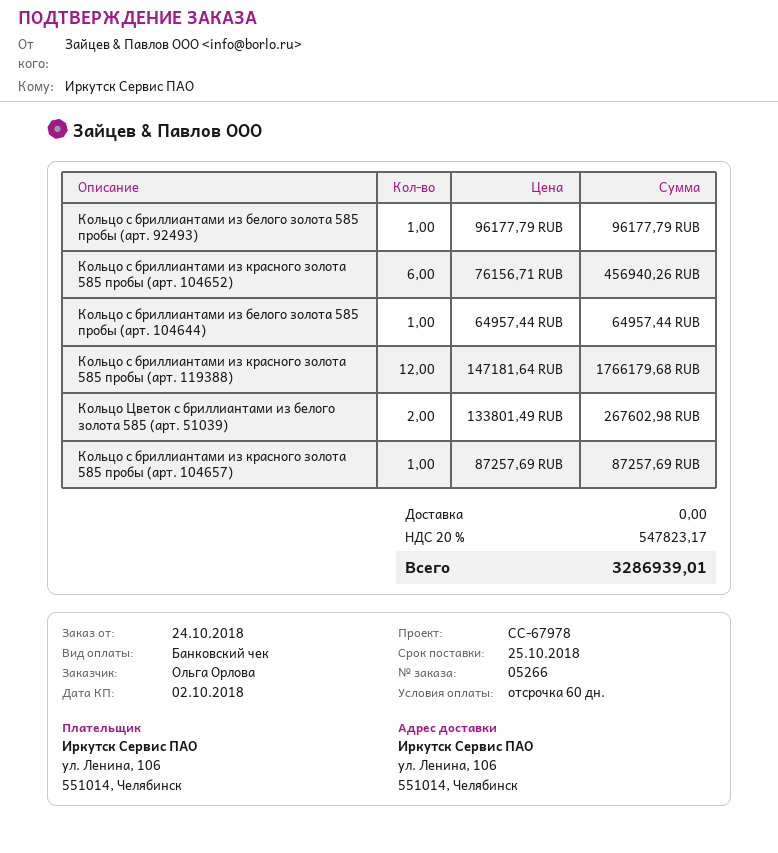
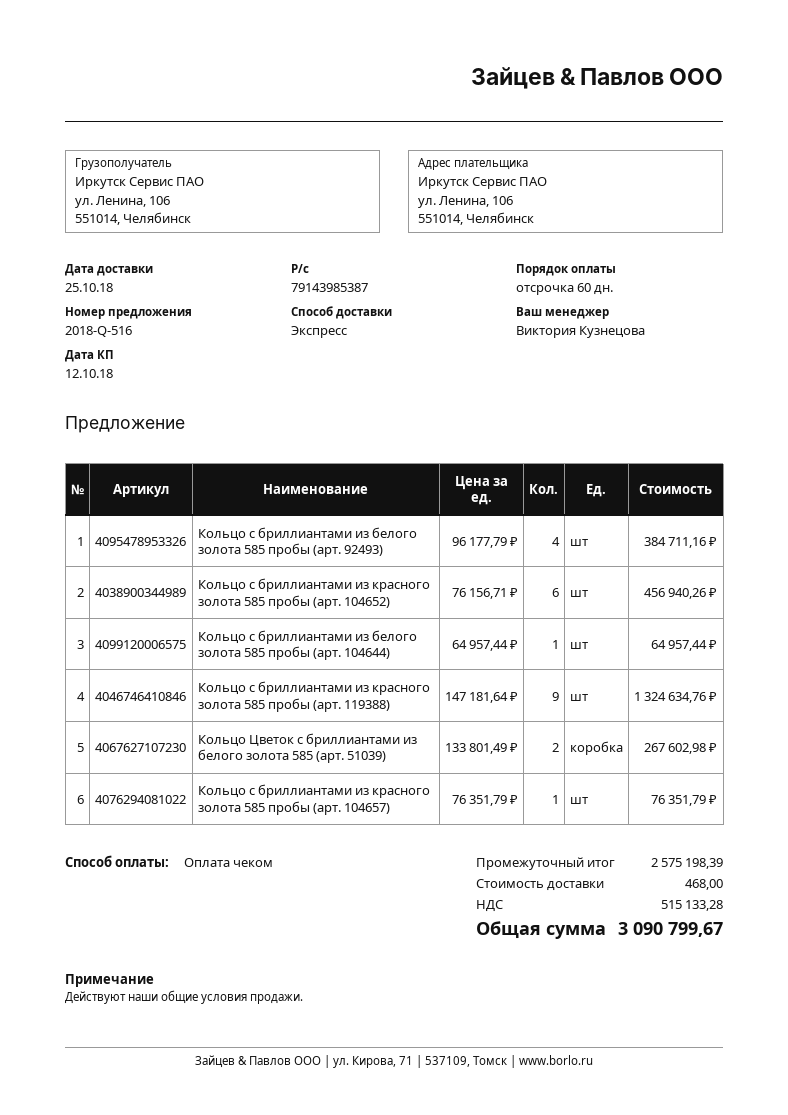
quote date: 2018-10-02 -> 2018-10-12
Кольцо с бриллиантами из белого золота 585 пробы (арт. 92493): 1 x 96177.79 = 96177.79 -> 4 x 96177.79 = 384711.16
Кольцо с бриллиантами из красного золота 585 пробы (арт. 119388): 12 x 147181.64 = 1766179.68 -> 9 x 147181.64 = 1324634.76
Кольцо с бриллиантами из красного золота 585 пробы (арт. 104657): 1 x 87257.69 = 87257.69 -> 1 x 76351.79 = 76351.79
shipping: 0.00 -> 468.00
tax: 547823.17 -> 515133.28
total: 3286939.01 -> 3090799.67

